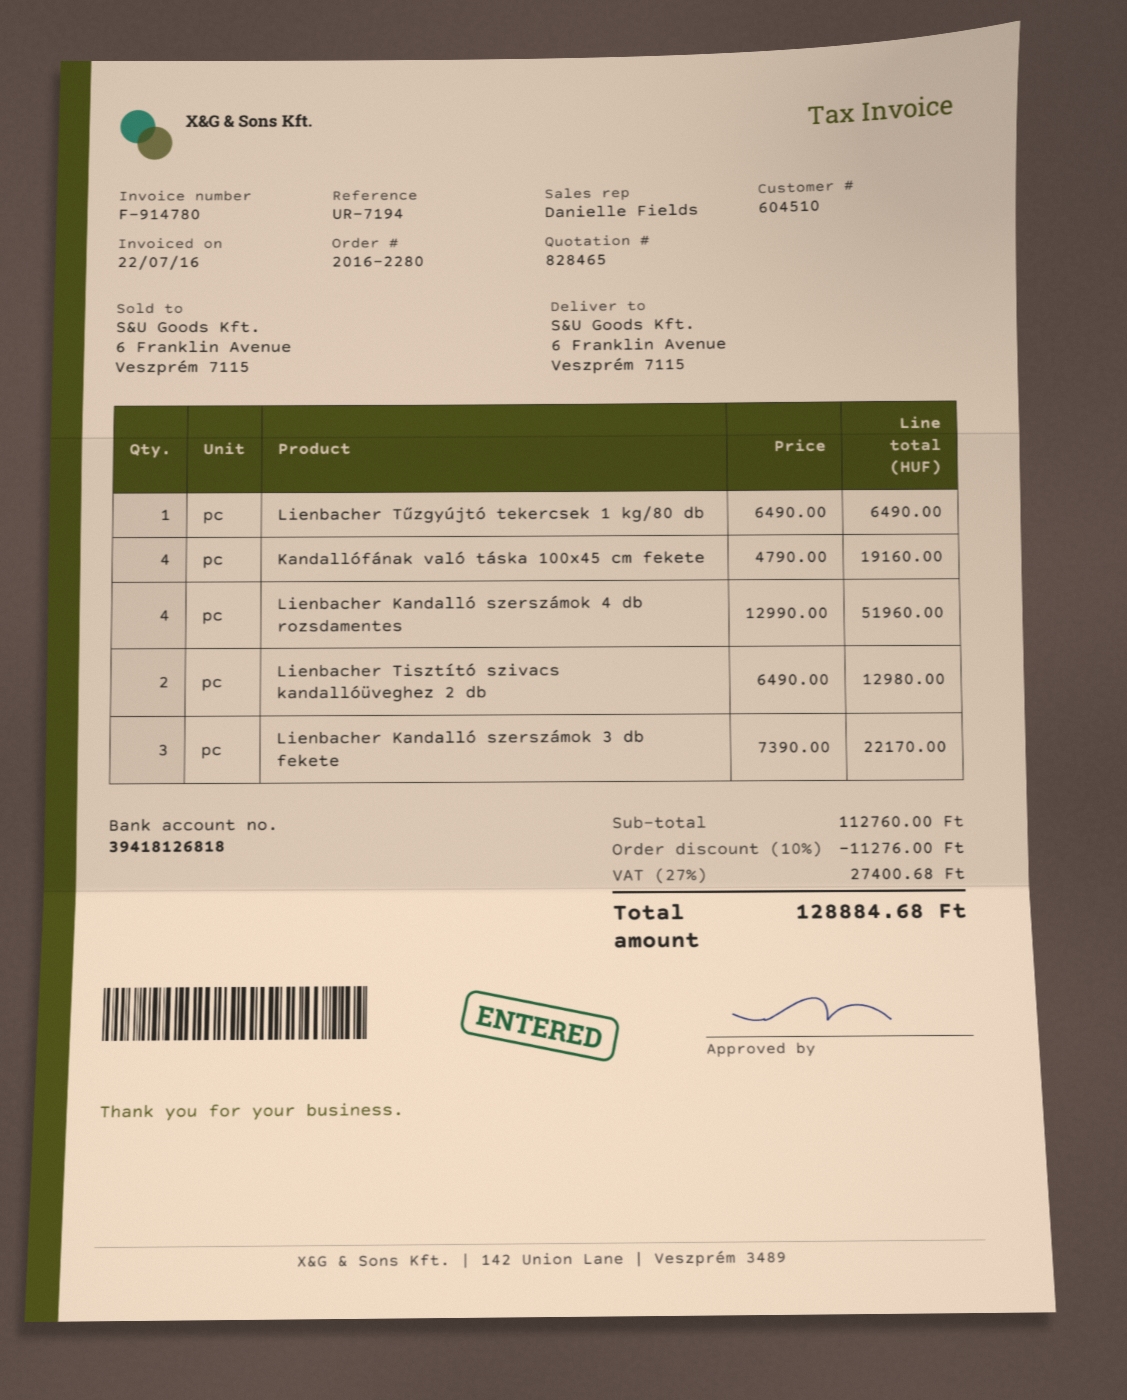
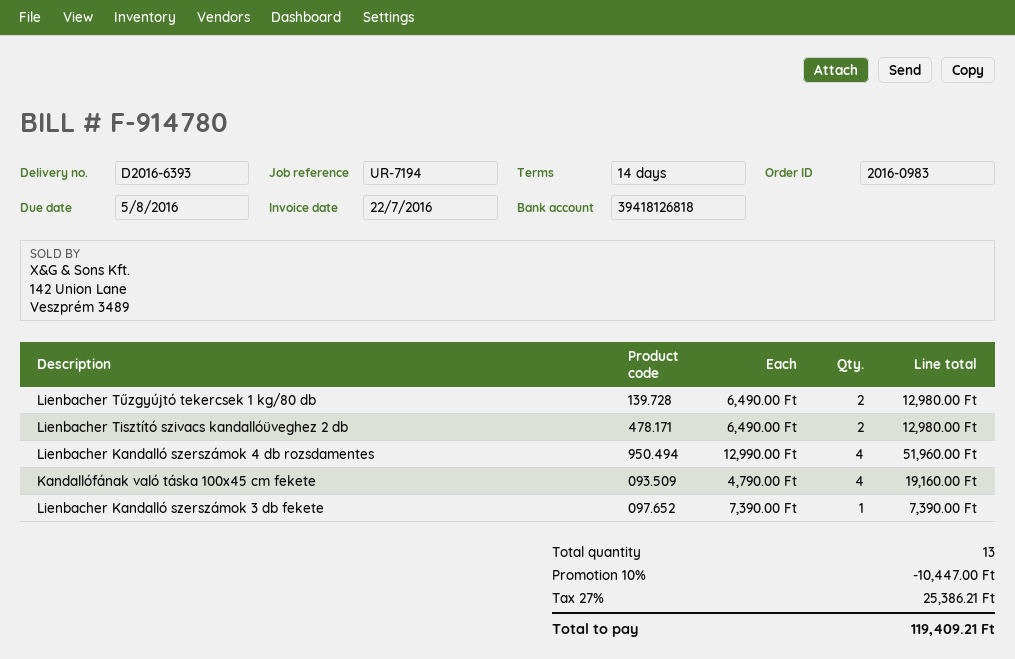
order number: 2016-2280 -> 2016-0983
Lienbacher Tűzgyújtó tekercsek 1 kg/80 db: 1 x 6490.00 = 6490.00 -> 2 x 6490.00 = 12980.00
Lienbacher Kandalló szerszámok 3 db fekete: 3 x 7390.00 = 22170.00 -> 1 x 7390.00 = 7390.00
discount: 10% = 11276.00 -> 10% = 10447.00
tax: 27% = 27400.68 -> 27% = 25386.21
total: 128884.68 -> 119409.21

